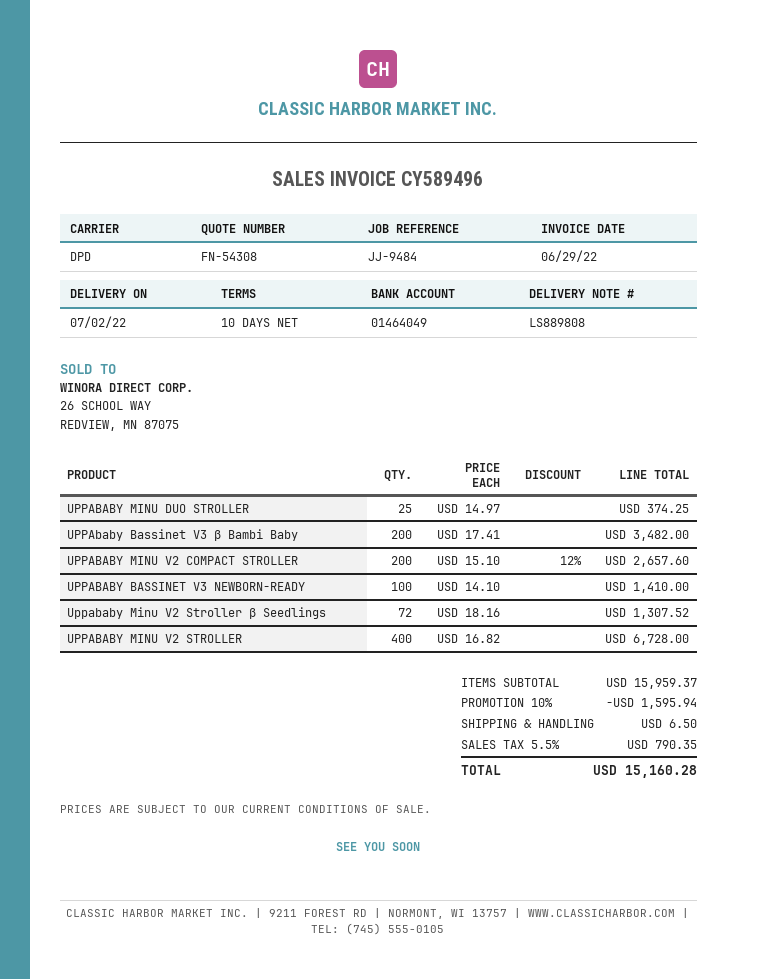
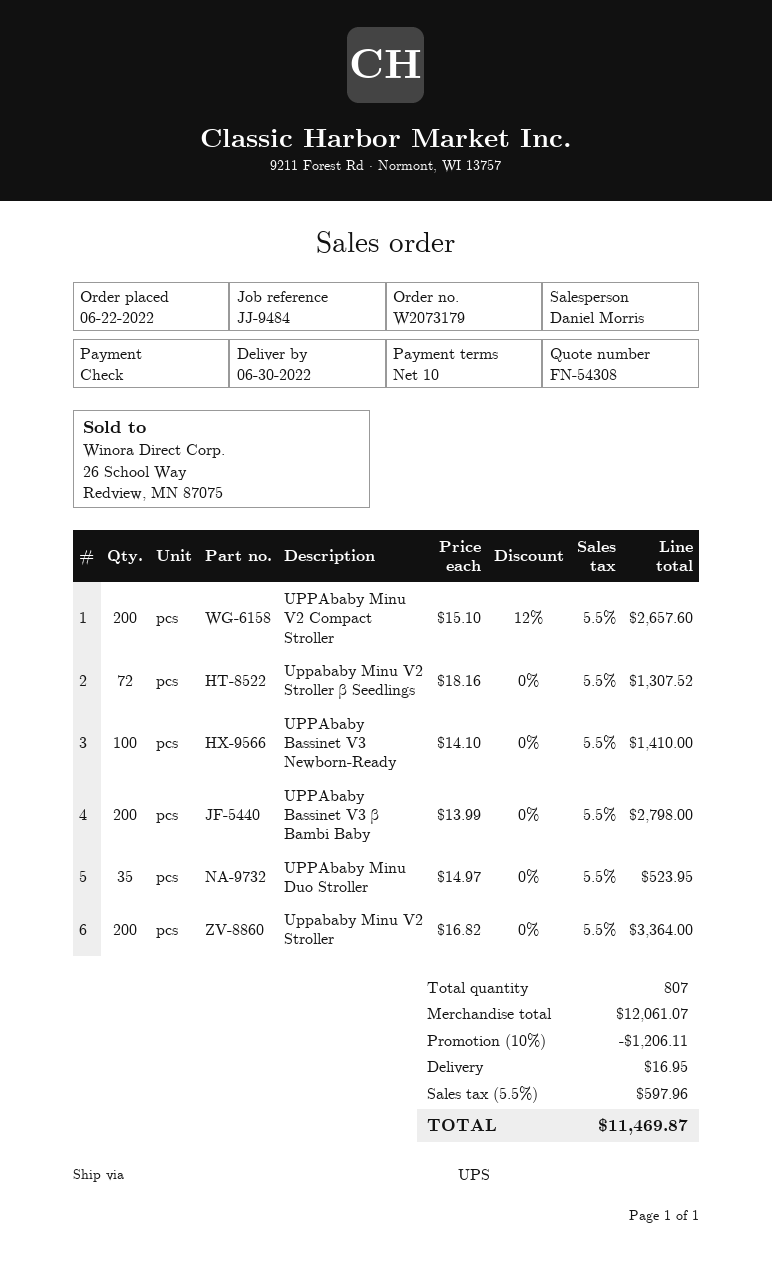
delivery date: 2022-07-02 -> 2022-06-30
shipping method: DPD -> UPS
UPPABABY MINU DUO STROLLER: 25 x 14.97 = 374.25 -> 35 x 14.97 = 523.95
UPPAbaby Bassinet V3 β Bambi Baby: 200 x 17.41 = 3482.00 -> 200 x 13.99 = 2798.00
UPPABABY MINU V2 STROLLER: 400 x 16.82 = 6728.00 -> 200 x 16.82 = 3364.00
subtotal: 15959.37 -> 12061.07
discount: 10% = 1595.94 -> 10% = 1206.11
shipping: 6.50 -> 16.95
tax: 5.5% = 790.35 -> 5.5% = 597.96
total: 15160.28 -> 11469.87

